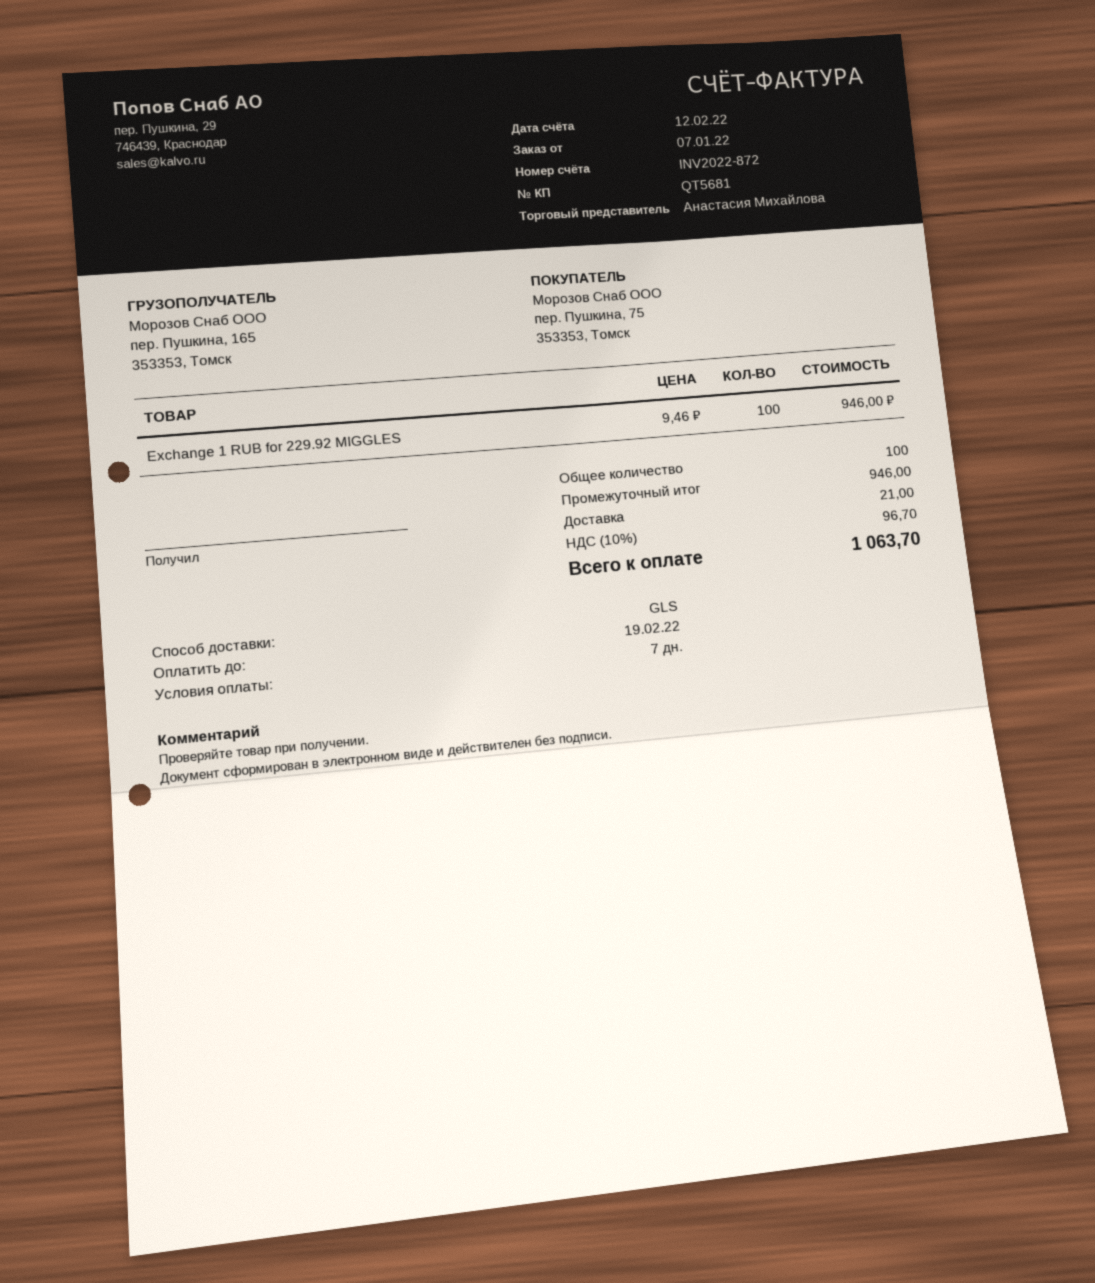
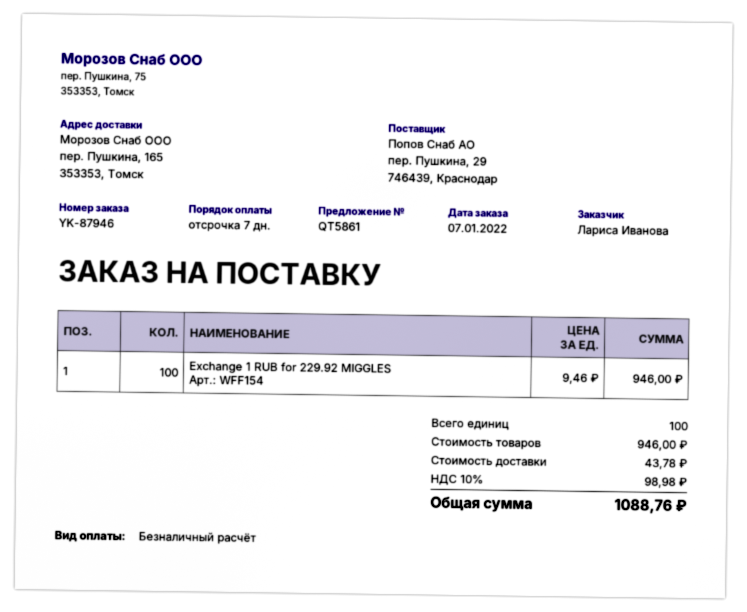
quote number: QT5681 -> QT5861
shipping: 21.00 -> 43.78
tax: 10% = 96.70 -> 10% = 98.98
total: 1063.70 -> 1088.76

